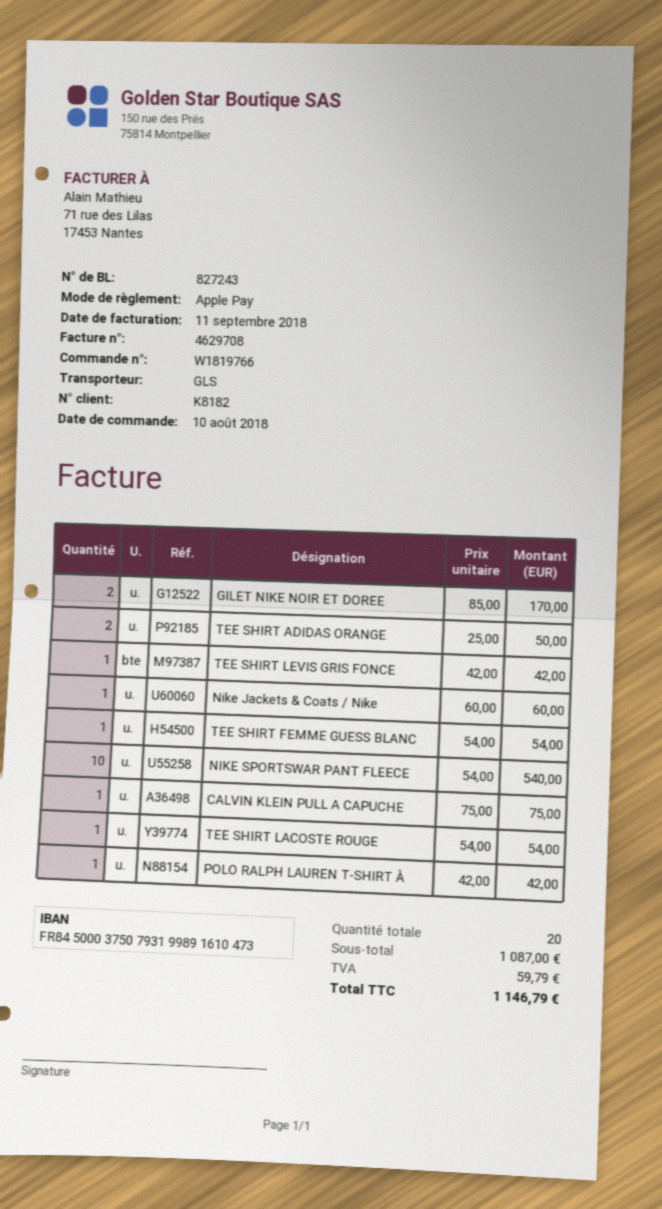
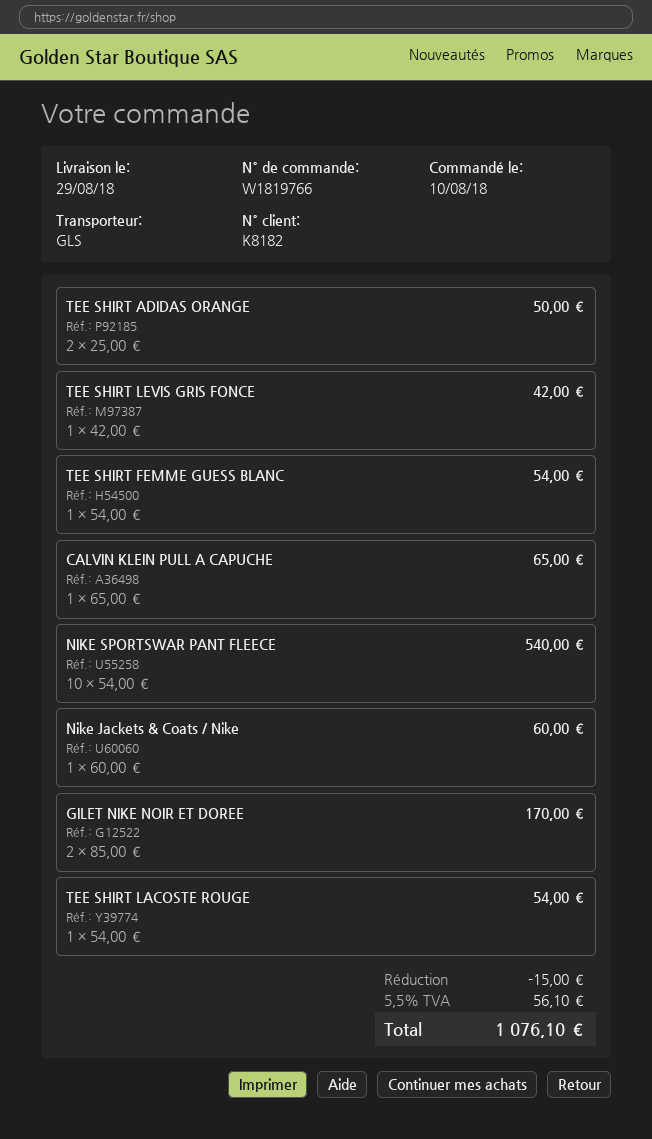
CALVIN KLEIN PULL A CAPUCHE: 1 x 75.00 = 75.00 -> 1 x 65.00 = 65.00
POLO RALPH LAUREN T-SHIRT À: 1 x 42.00 = 42.00 -> none
discount: none -> 15.00
tax: 59.79 -> 56.10
total: 1146.79 -> 1076.10

